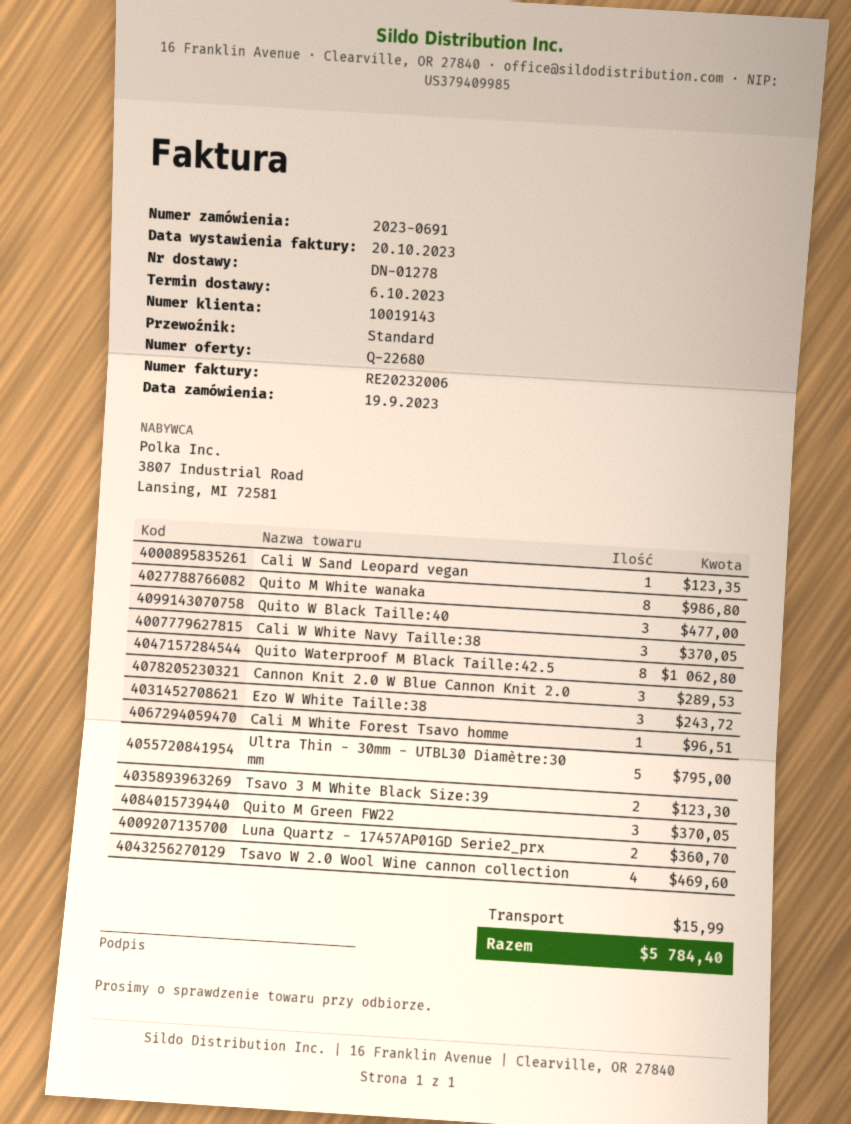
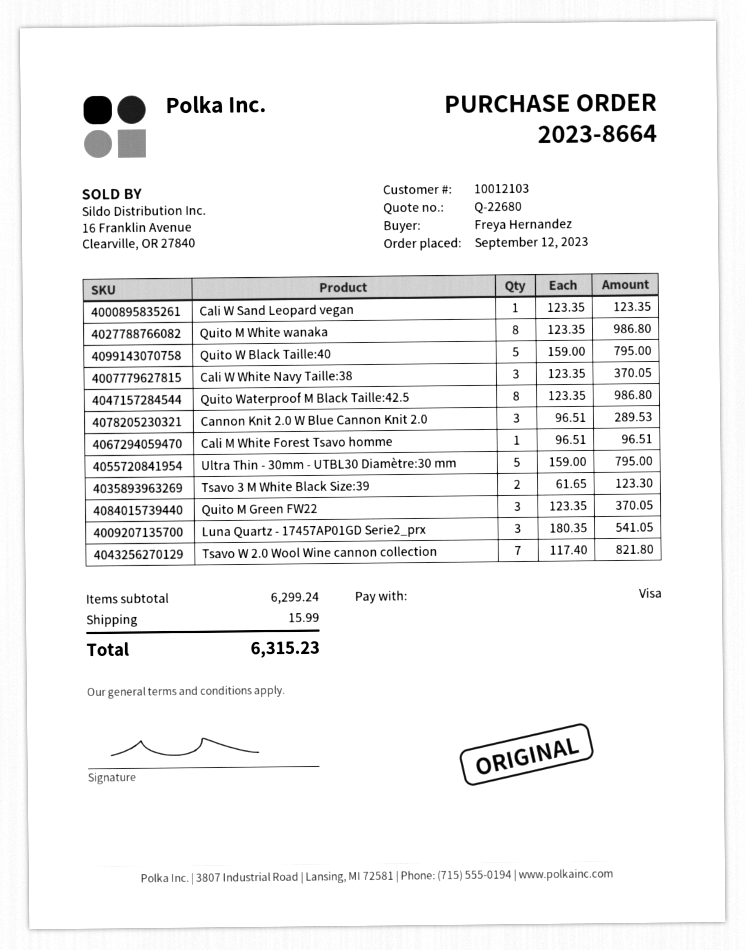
order number: 2023-0691 -> 2023-8664
order date: 2023-09-19 -> 2023-09-12
customer number: 10019143 -> 10012103
Quito W Black Taille:40: 3 for 477.00 -> 5 for 795.00
Quito Waterproof M Black Taille:42.5: 8 for 1062.80 -> 8 for 986.80
Ezo W White Taille:38: 3 for 243.72 -> none
Luna Quartz - 17457AP01GD Serie2_prx: 2 for 360.70 -> 3 for 541.05
Tsavo W 2.0 Wool Wine cannon collection: 4 for 469.60 -> 7 for 821.80
total: 5784.40 -> 6315.23

